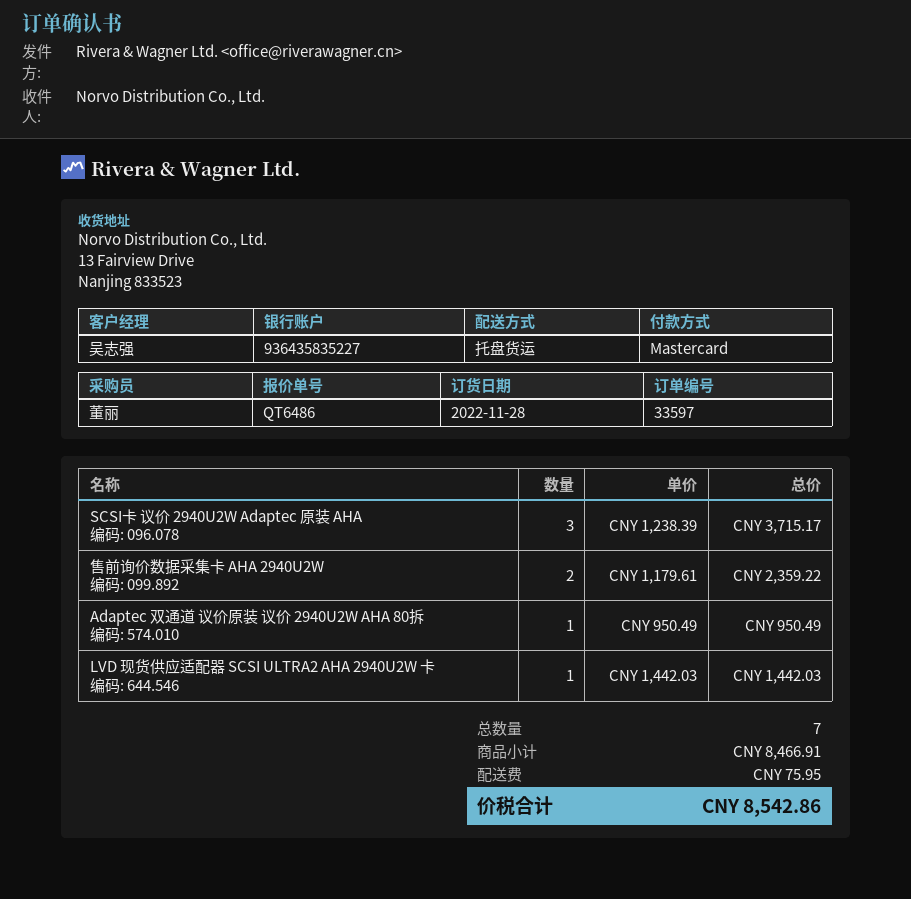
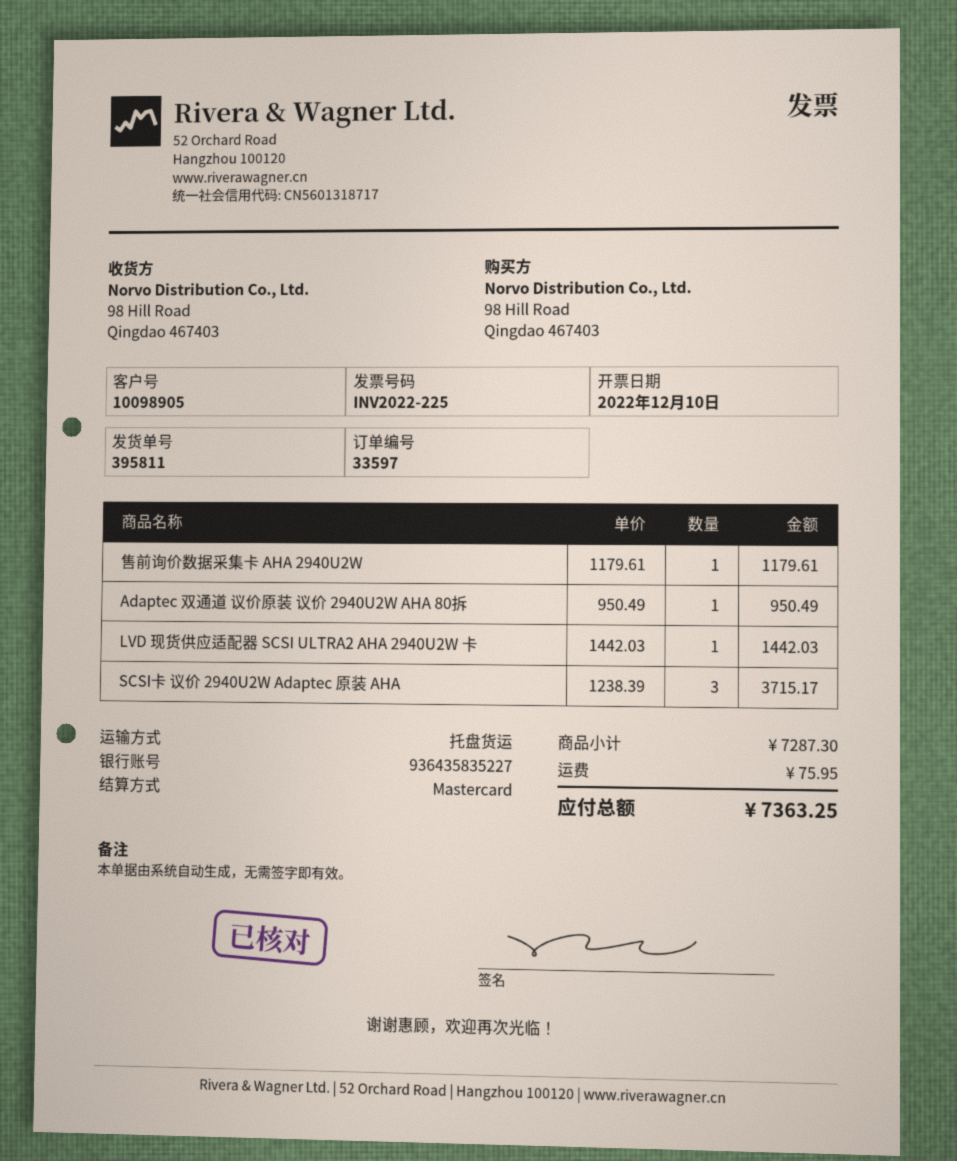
ship to: 13 Fairview Drive, Nanjing 833523 -> 98 Hill Road, Qingdao 467403
售前询价数据采集卡 AHA 2940U2W: 2 x 1179.61 = 2359.22 -> 1 x 1179.61 = 1179.61
subtotal: 8466.91 -> 7287.30
total: 8542.86 -> 7363.25

